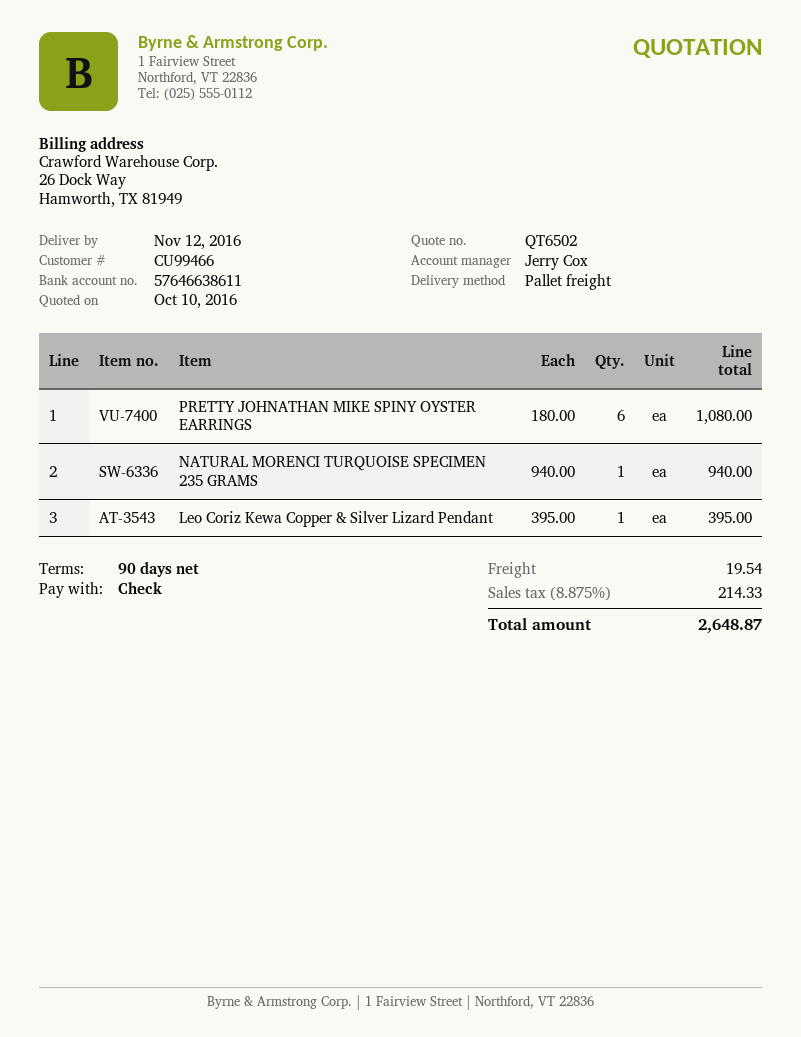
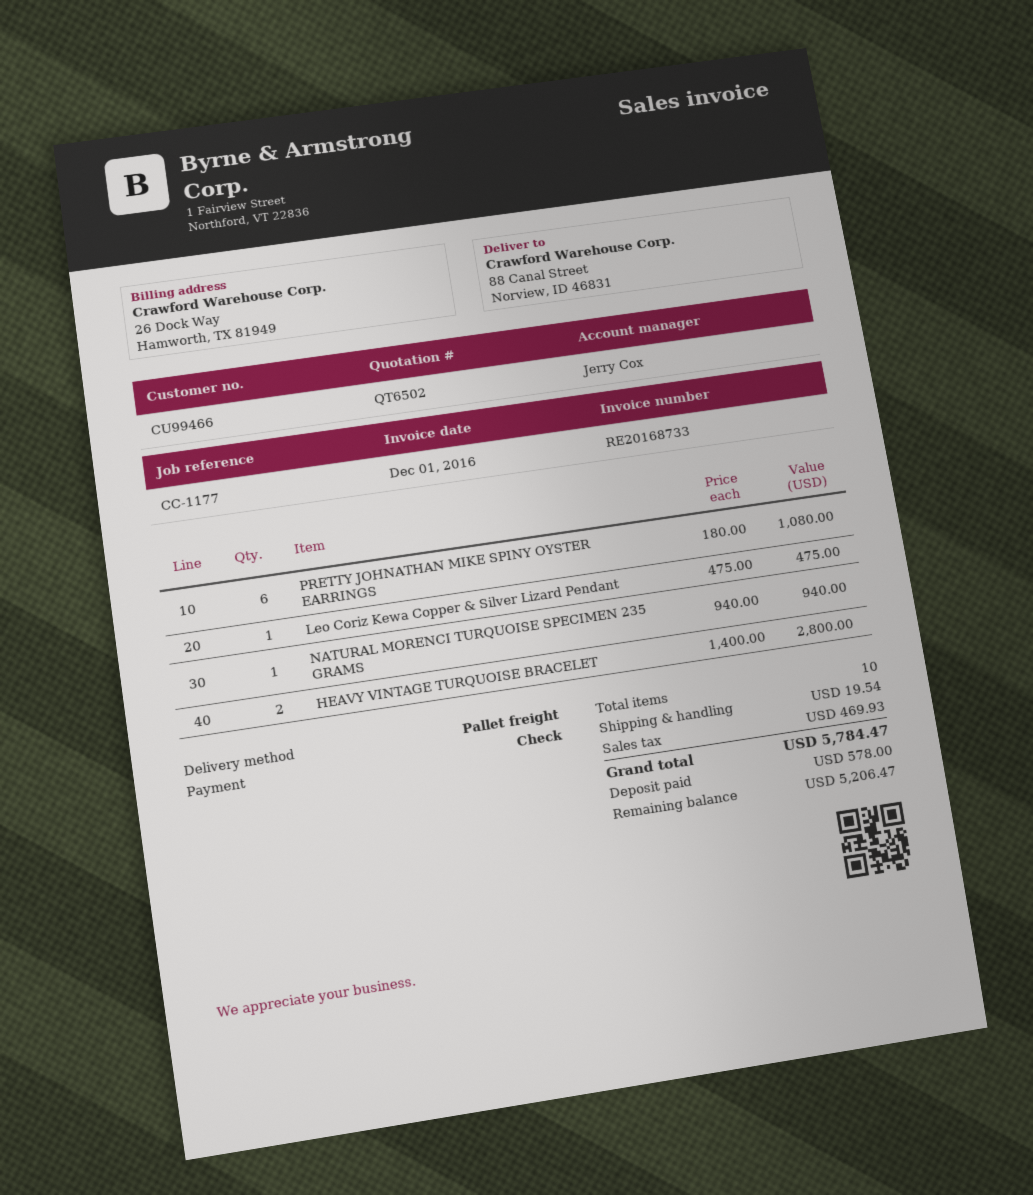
Leo Coriz Kewa Copper & Silver Lizard Pendant: 1 x 395.00 = 395.00 -> 1 x 475.00 = 475.00
HEAVY VINTAGE TURQUOISE BRACELET: none -> 2 x 1400.00 = 2800.00
tax: 214.33 -> 469.93
total: 2648.87 -> 5784.47

